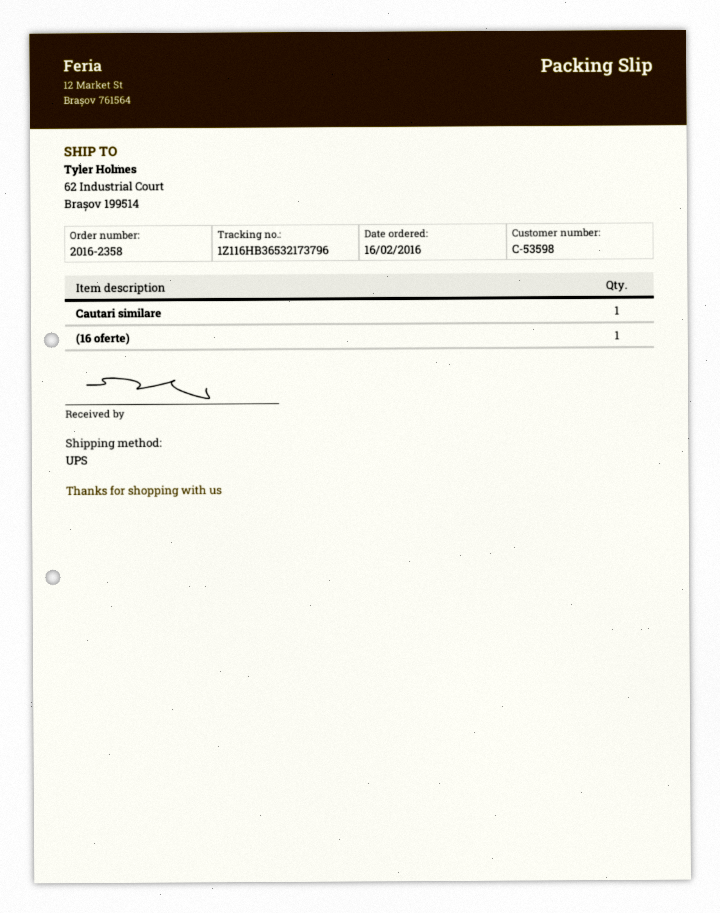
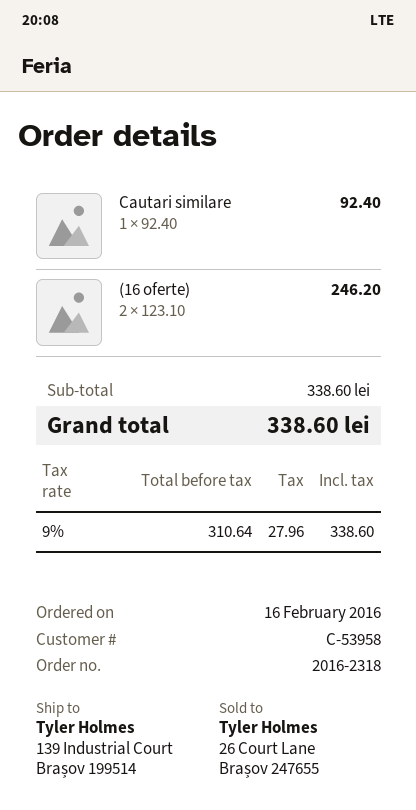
order number: 2016-2358 -> 2016-2318
customer number: C-53598 -> C-53958
ship to: 62 Industrial Court, Brașov 199514 -> 139 Industrial Court, Brașov 199514
(16 oferte): 1 -> 2

